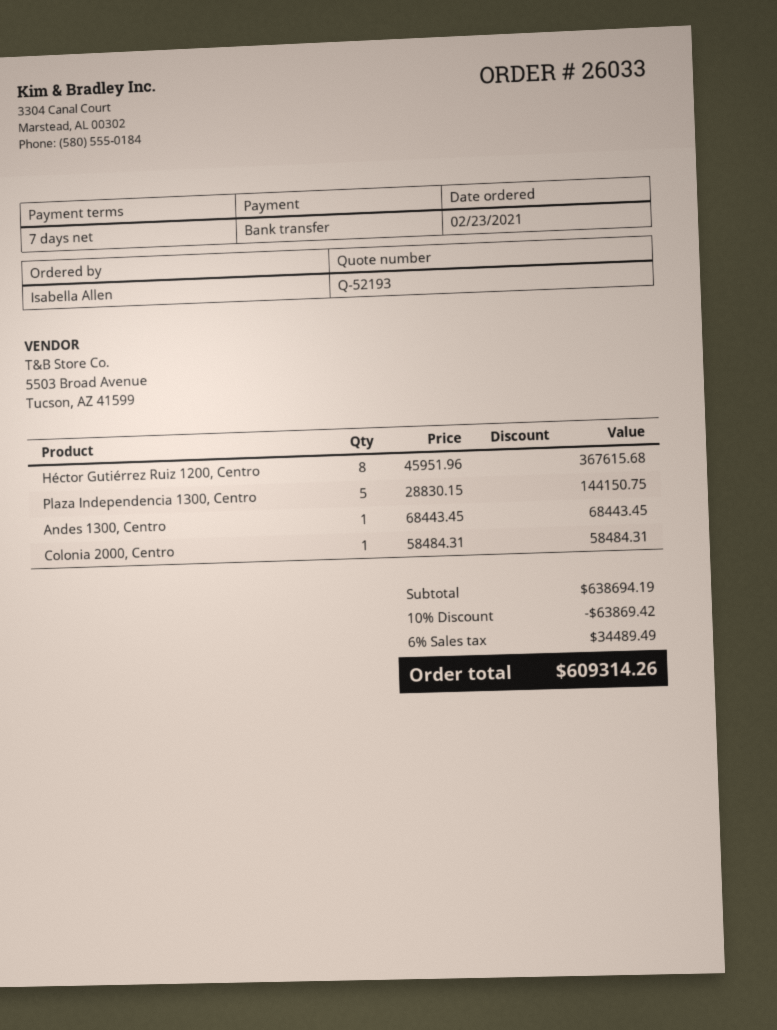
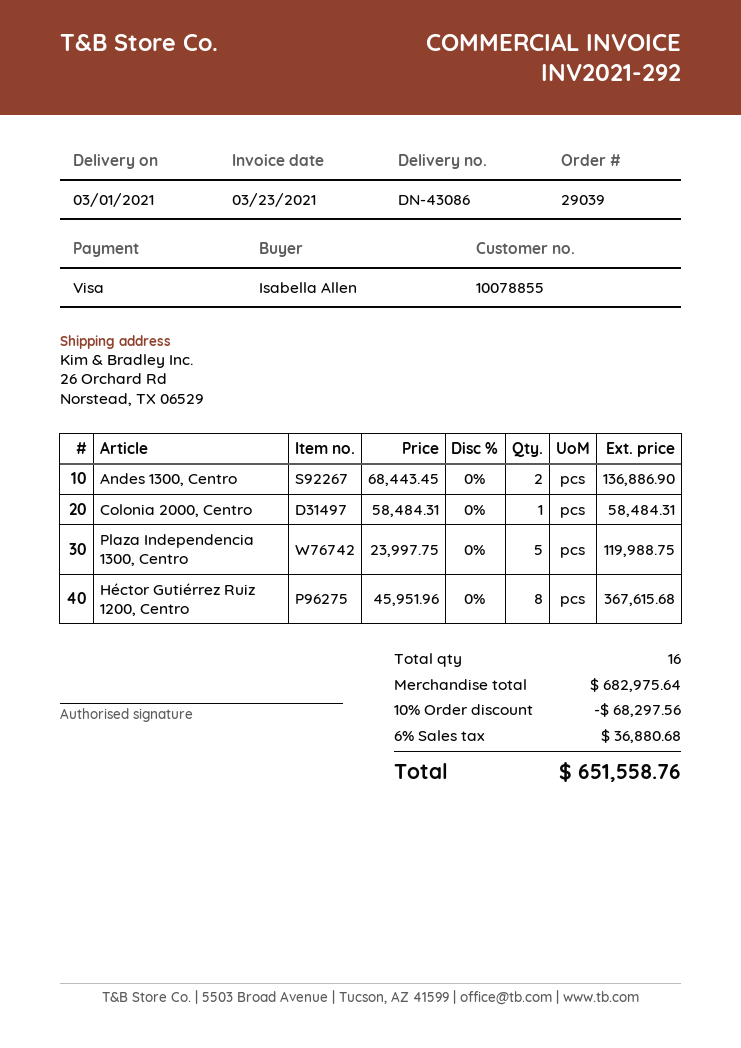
order number: 26033 -> 29039
payment method: bank transfer -> Visa
Plaza Independencia 1300, Centro: 5 x 28830.15 = 144150.75 -> 5 x 23997.75 = 119988.75
Andes 1300, Centro: 1 x 68443.45 = 68443.45 -> 2 x 68443.45 = 136886.90
subtotal: 638694.19 -> 682975.64
discount: 10% = 63869.42 -> 10% = 68297.56
tax: 6% = 34489.49 -> 6% = 36880.68
total: 609314.26 -> 651558.76

